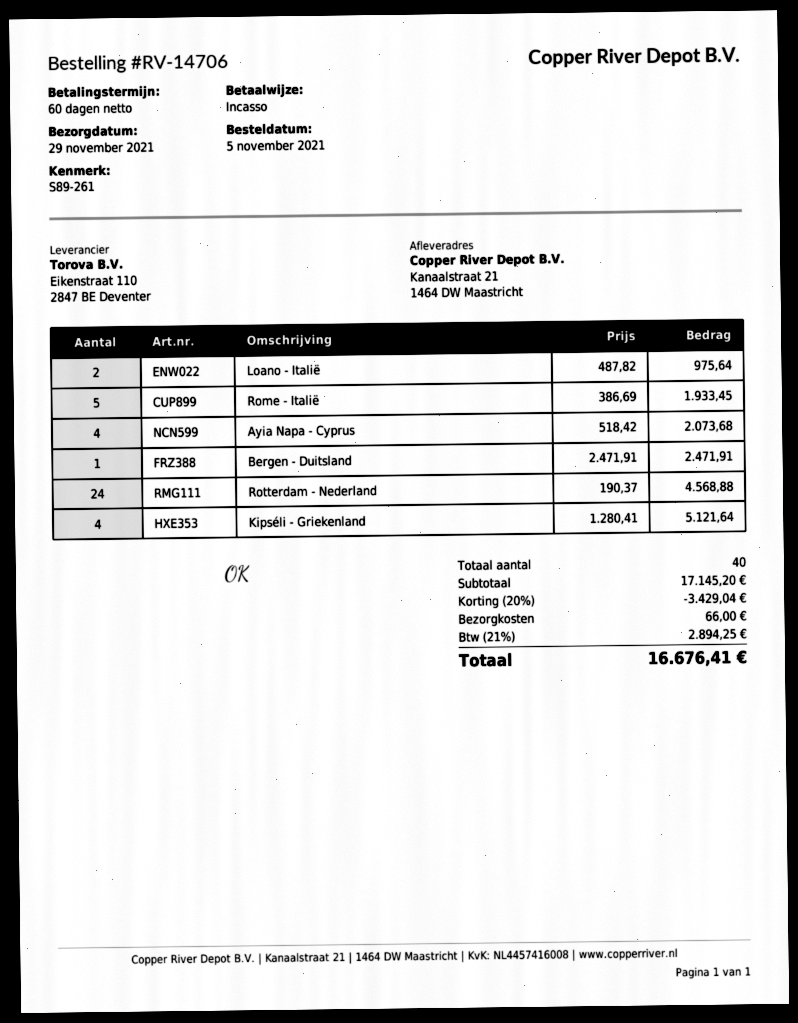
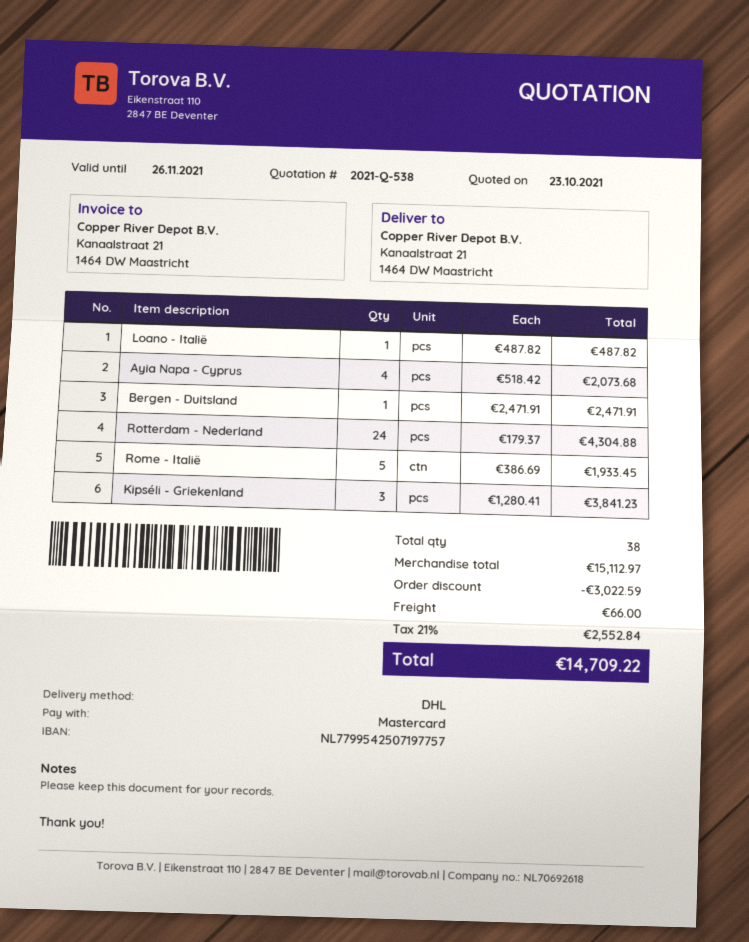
payment method: direct debit -> Mastercard
Loano - Italië: 2 x 487.82 = 975.64 -> 1 x 487.82 = 487.82
Rotterdam - Nederland: 24 x 190.37 = 4568.88 -> 24 x 179.37 = 4304.88
Kipséli - Griekenland: 4 x 1280.41 = 5121.64 -> 3 x 1280.41 = 3841.23
total quantity: 40 -> 38
subtotal: 17145.20 -> 15112.97
discount: 3429.04 -> 3022.59
tax: 21% = 2894.25 -> 21% = 2552.84
total: 16676.41 -> 14709.22

